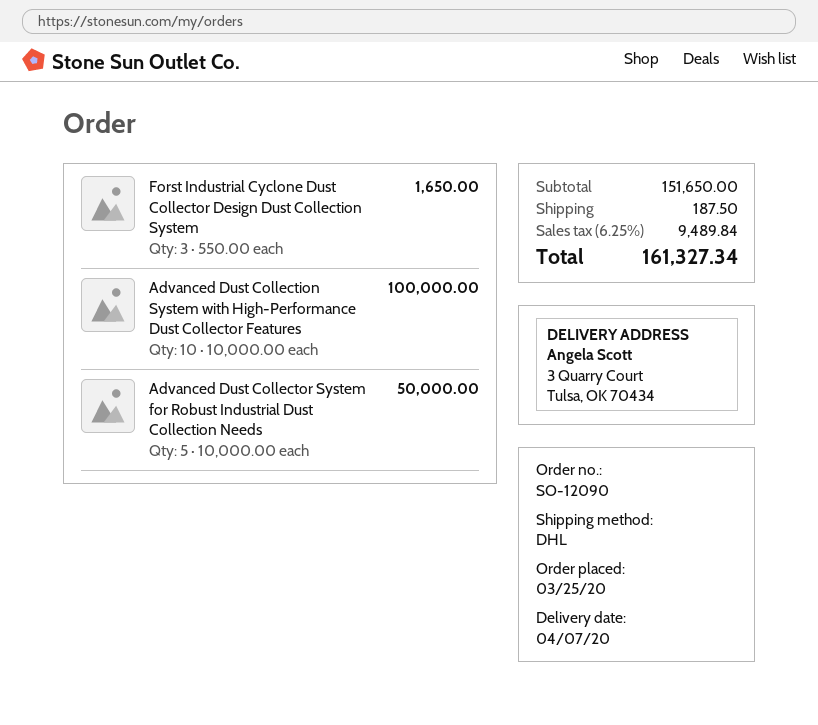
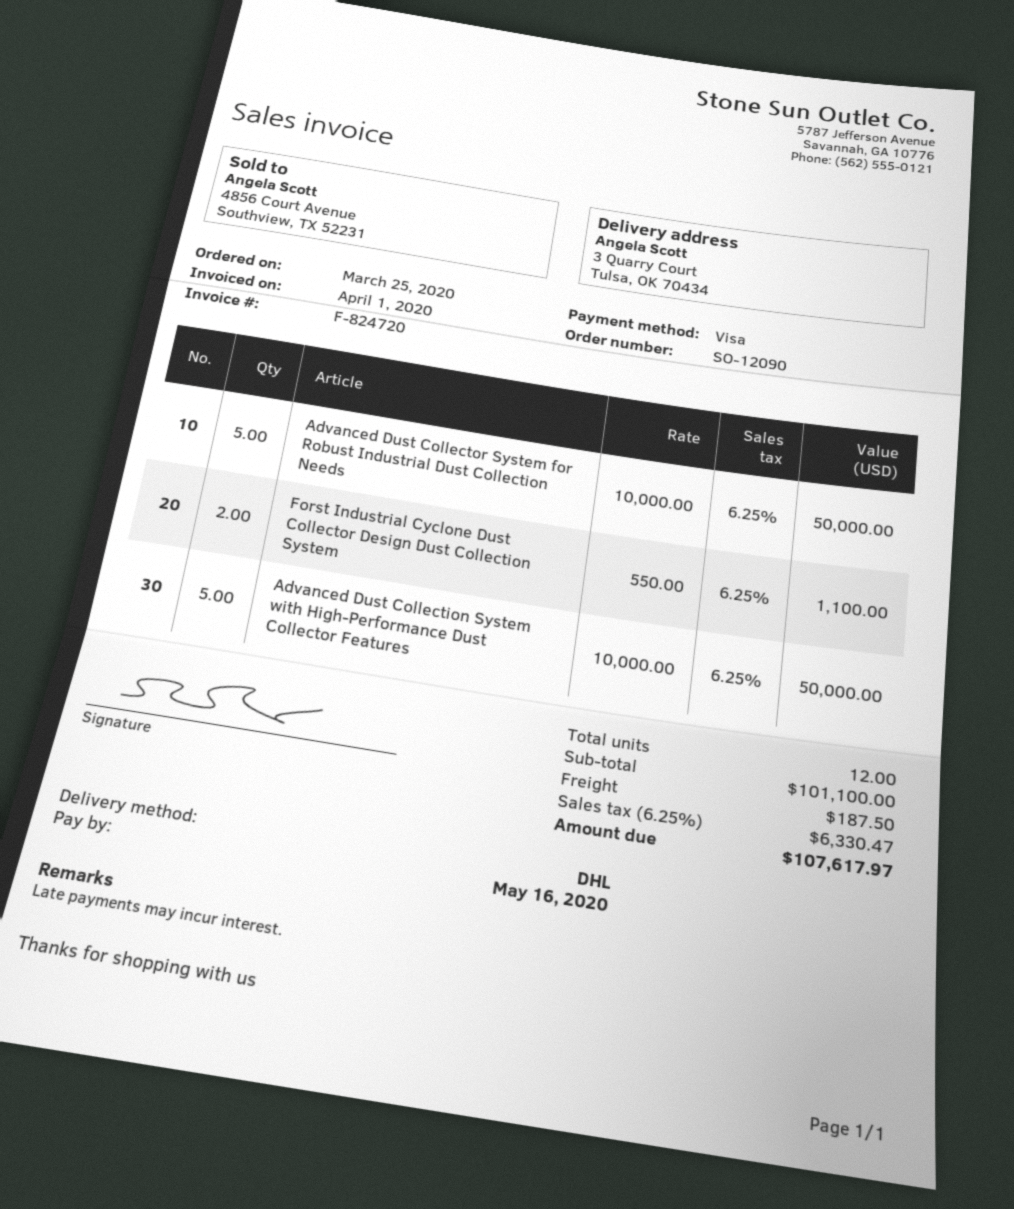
Forst Industrial Cyclone Dust Collector Design Dust Collection System: 3 x 550.00 = 1650.00 -> 2 x 550.00 = 1100.00
Advanced Dust Collection System with High-Performance Dust Collector Features: 10 x 10000.00 = 100000.00 -> 5 x 10000.00 = 50000.00
subtotal: 151650.00 -> 101100.00
tax: 6.25% = 9489.84 -> 6.25% = 6330.47
total: 161327.34 -> 107617.97

